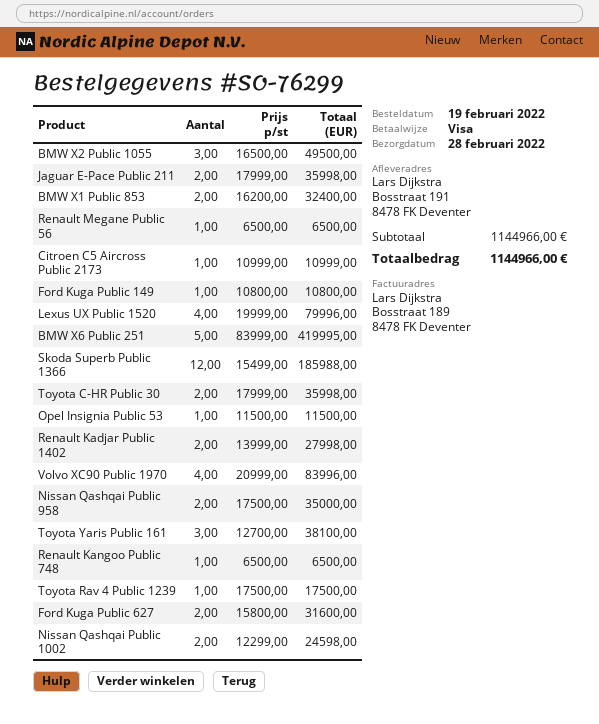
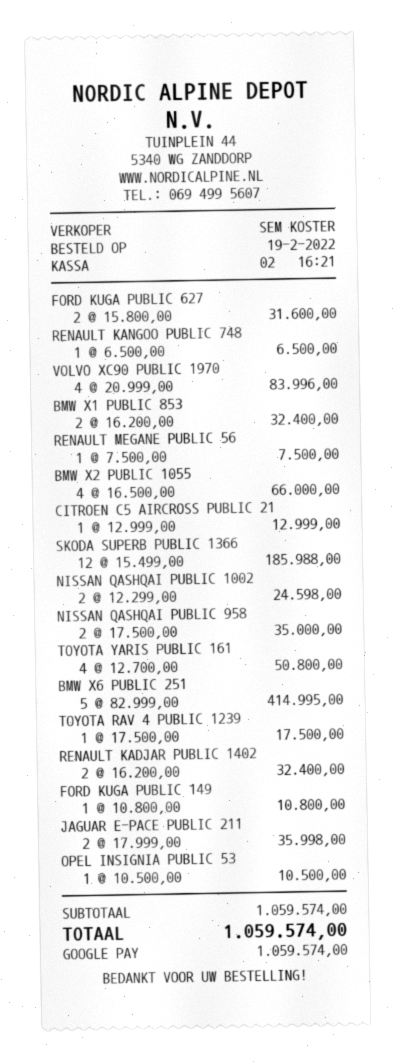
payment method: Visa -> Google Pay
BMW X2 Public 1055: 3 x 16500.00 = 49500.00 -> 4 x 16500.00 = 66000.00
Renault Megane Public 56: 1 x 6500.00 = 6500.00 -> 1 x 7500.00 = 7500.00
Citroen C5 Aircross Public 2173: 1 x 10999.00 = 10999.00 -> 1 x 12999.00 = 12999.00
Lexus UX Public 1520: 4 x 19999.00 = 79996.00 -> none
BMW X6 Public 251: 5 x 83999.00 = 419995.00 -> 5 x 82999.00 = 414995.00
Toyota C-HR Public 30: 2 x 17999.00 = 35998.00 -> none
Opel Insignia Public 53: 1 x 11500.00 = 11500.00 -> 1 x 10500.00 = 10500.00
Renault Kadjar Public 1402: 2 x 13999.00 = 27998.00 -> 2 x 16200.00 = 32400.00
Toyota Yaris Public 161: 3 x 12700.00 = 38100.00 -> 4 x 12700.00 = 50800.00
subtotal: 1144966.00 -> 1059574.00
total: 1144966.00 -> 1059574.00

